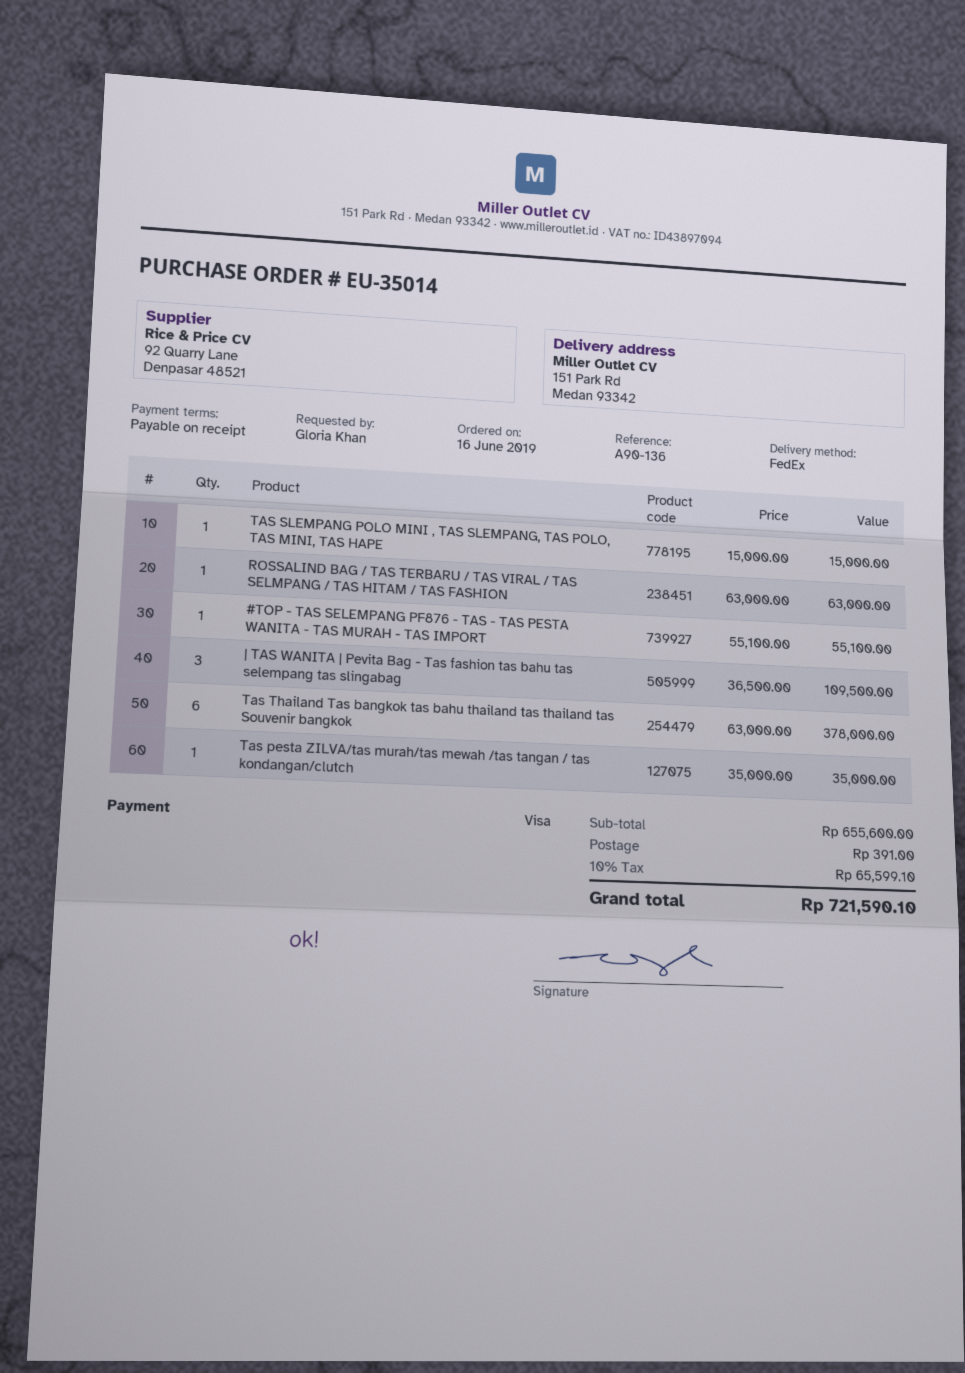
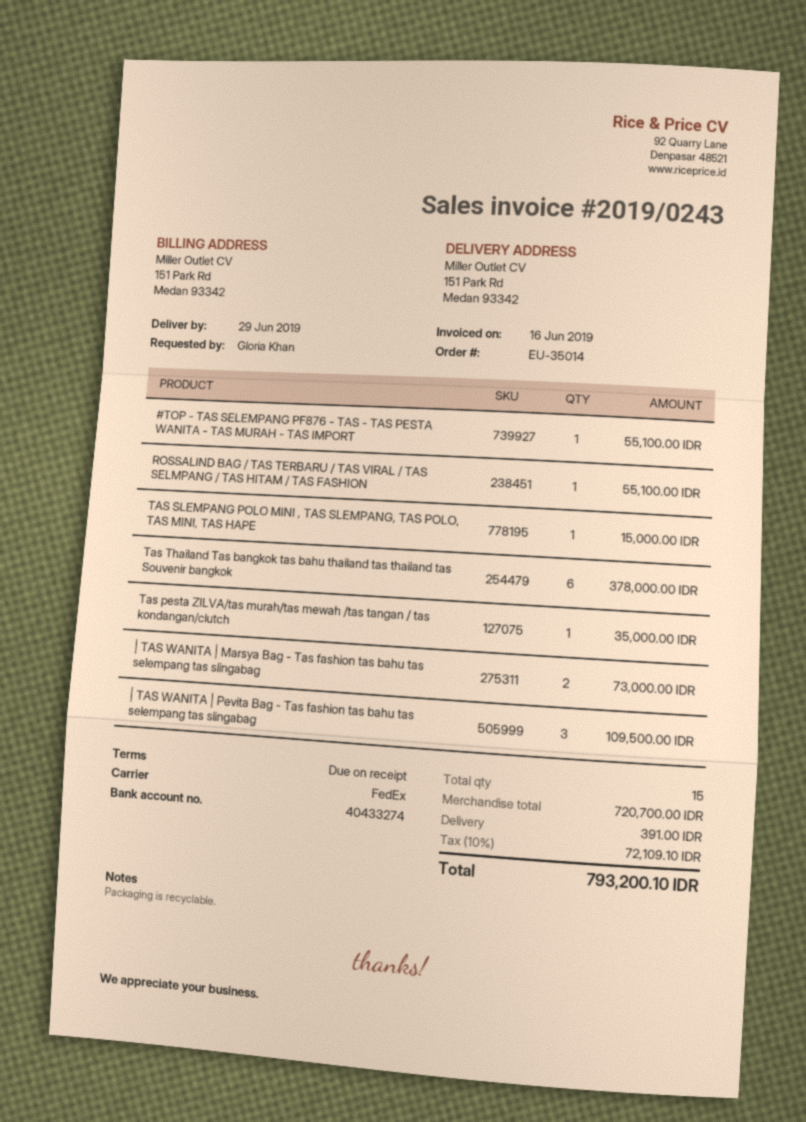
ROSSALIND BAG / TAS TERBARU / TAS VIRAL / TAS SELMPANG / TAS HITAM / TAS FASHION: 1 for 63000.00 -> 1 for 55100.00
| TAS WANITA | Marsya Bag - Tas fashion tas bahu tas selempang tas slingabag: none -> 2 for 73000.00
subtotal: 655600.00 -> 720700.00
tax: 10% = 65599.10 -> 10% = 72109.10
total: 721590.10 -> 793200.10

